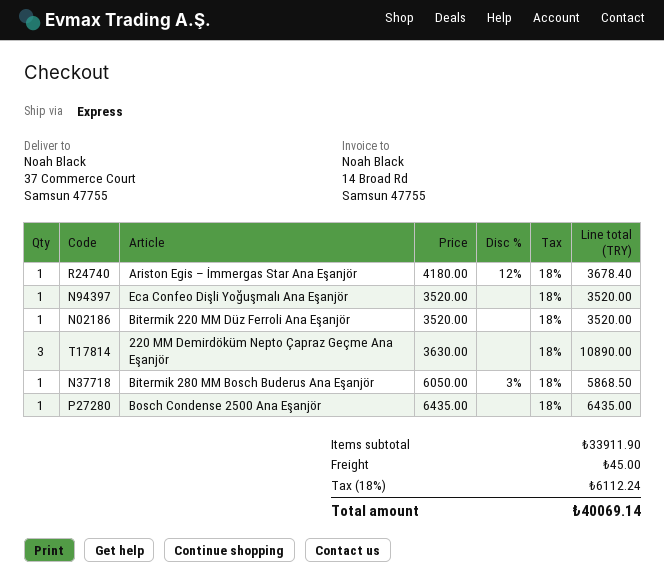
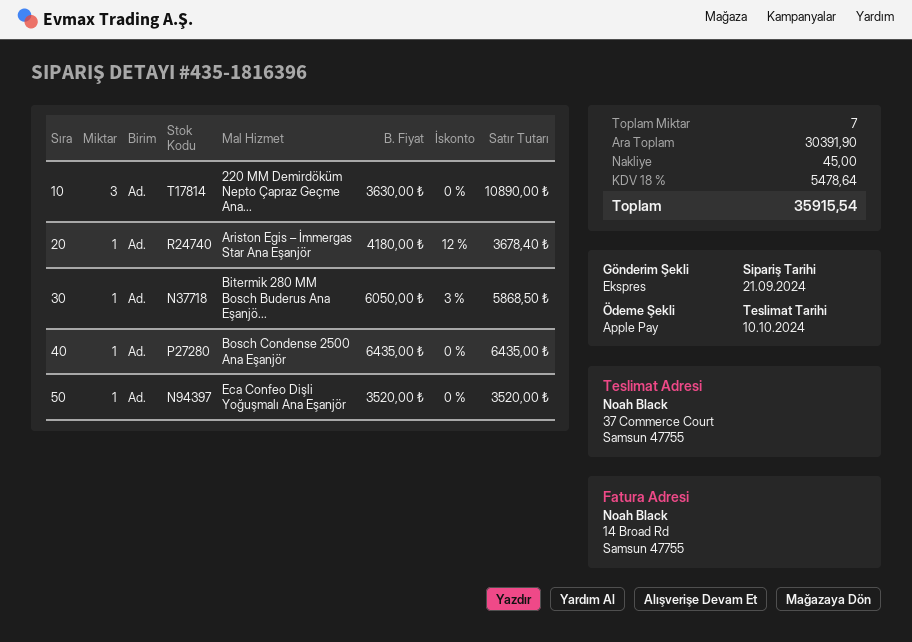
Bitermik 220 MM Düz Ferroli Ana Eşanjör: 1 x 3520.00 = 3520.00 -> none
subtotal: 33911.90 -> 30391.90
tax: 18% = 6112.24 -> 18% = 5478.64
total: 40069.14 -> 35915.54

